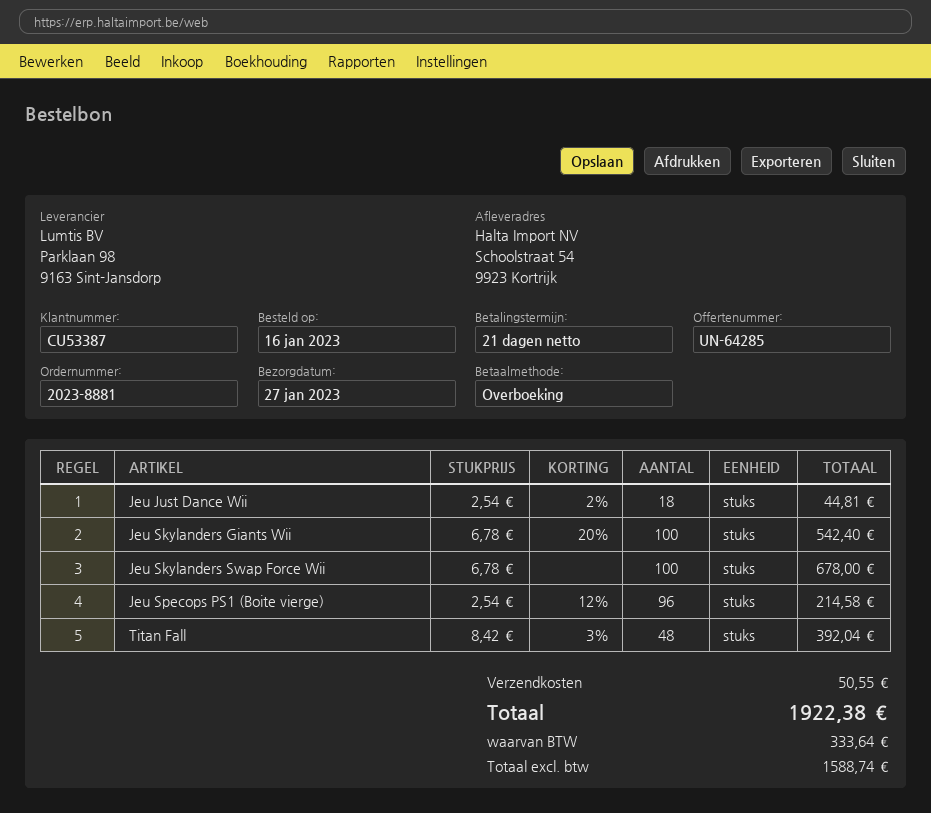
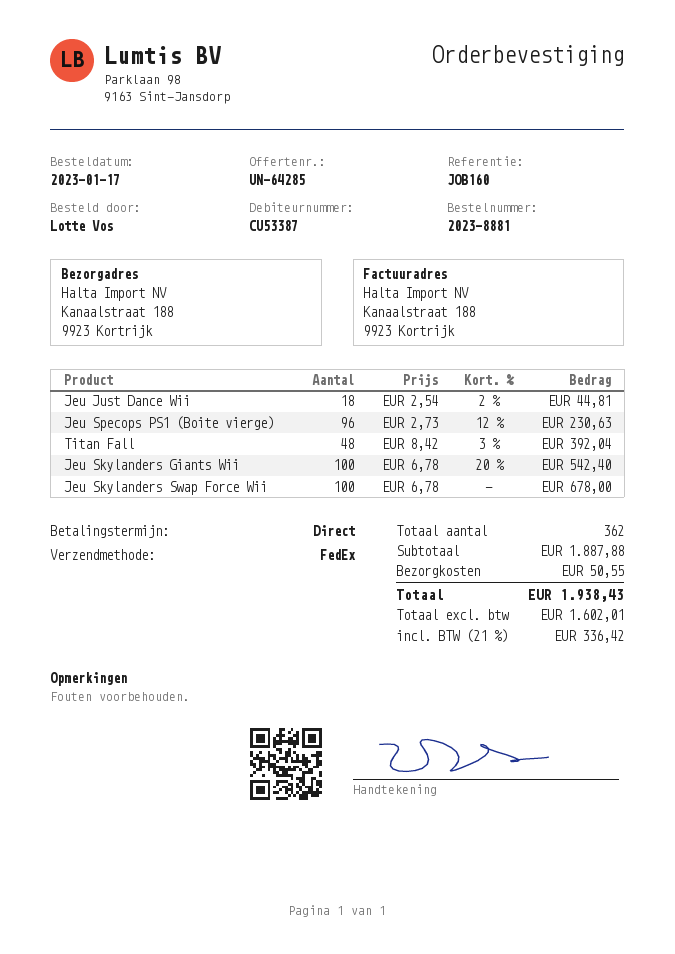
order date: 2023-01-16 -> 2023-01-17
payment terms: 21 days -> on receipt
ship to: Schoolstraat 54, 9923 Kortrijk -> Kanaalstraat 188, 9923 Kortrijk
Jeu Specops PS1 (Boite vierge): 96 x 2.54 - 12% = 214.58 -> 96 x 2.73 - 12% = 230.63
net: 1588.74 -> 1602.01
tax: 333.64 -> 336.42
total: 1922.38 -> 1938.43

